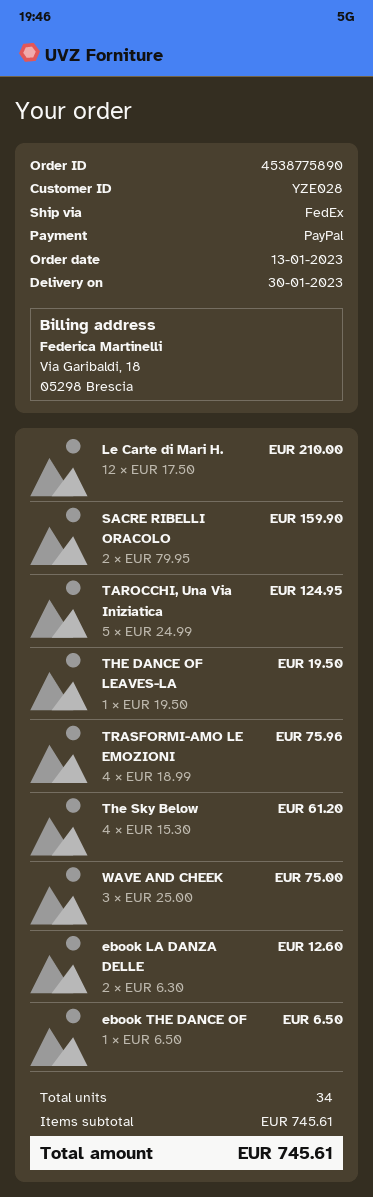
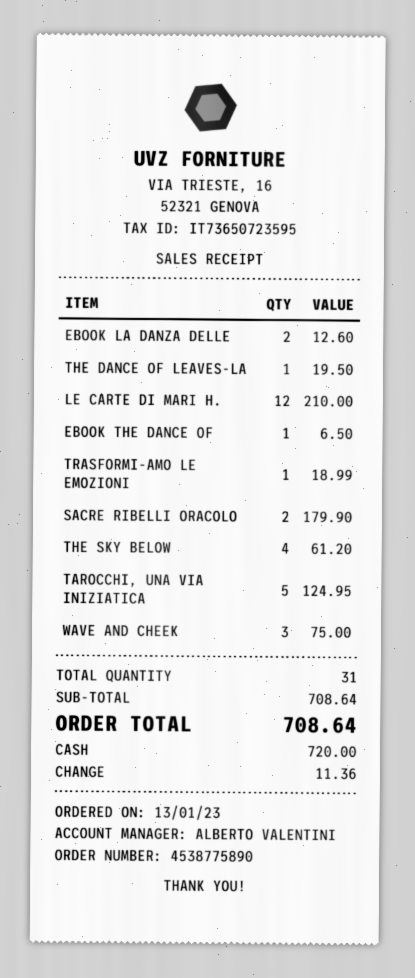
payment method: PayPal -> cash
SACRE RIBELLI ORACOLO: 2 for 159.90 -> 2 for 179.90
TRASFORMI-AMO LE EMOZIONI: 4 for 75.96 -> 1 for 18.99
total quantity: 34 -> 31
subtotal: 745.61 -> 708.64
total: 745.61 -> 708.64

